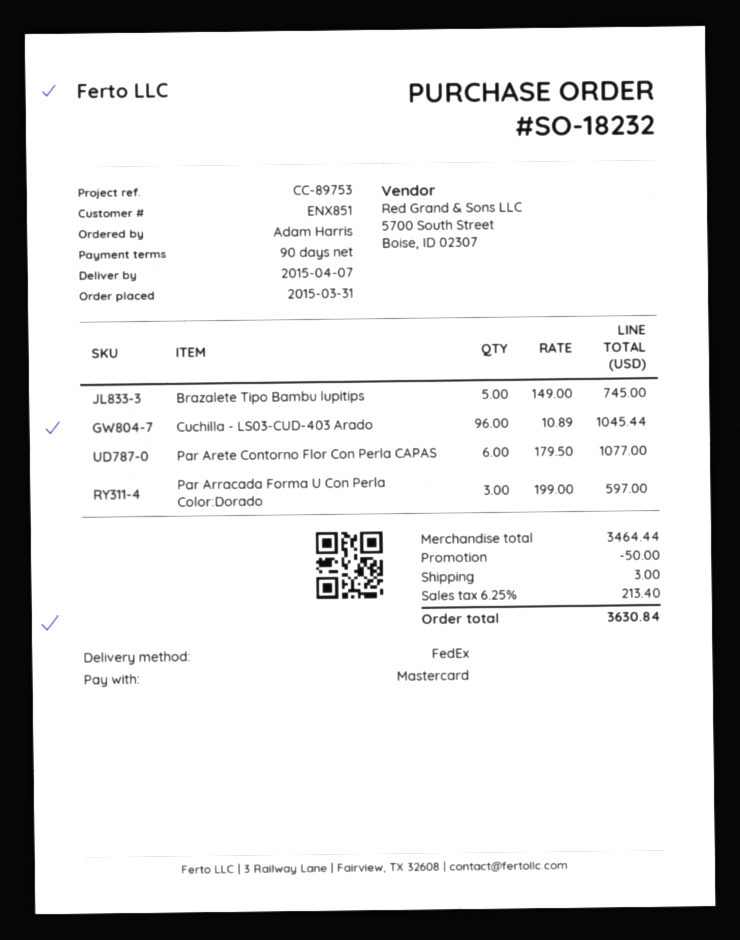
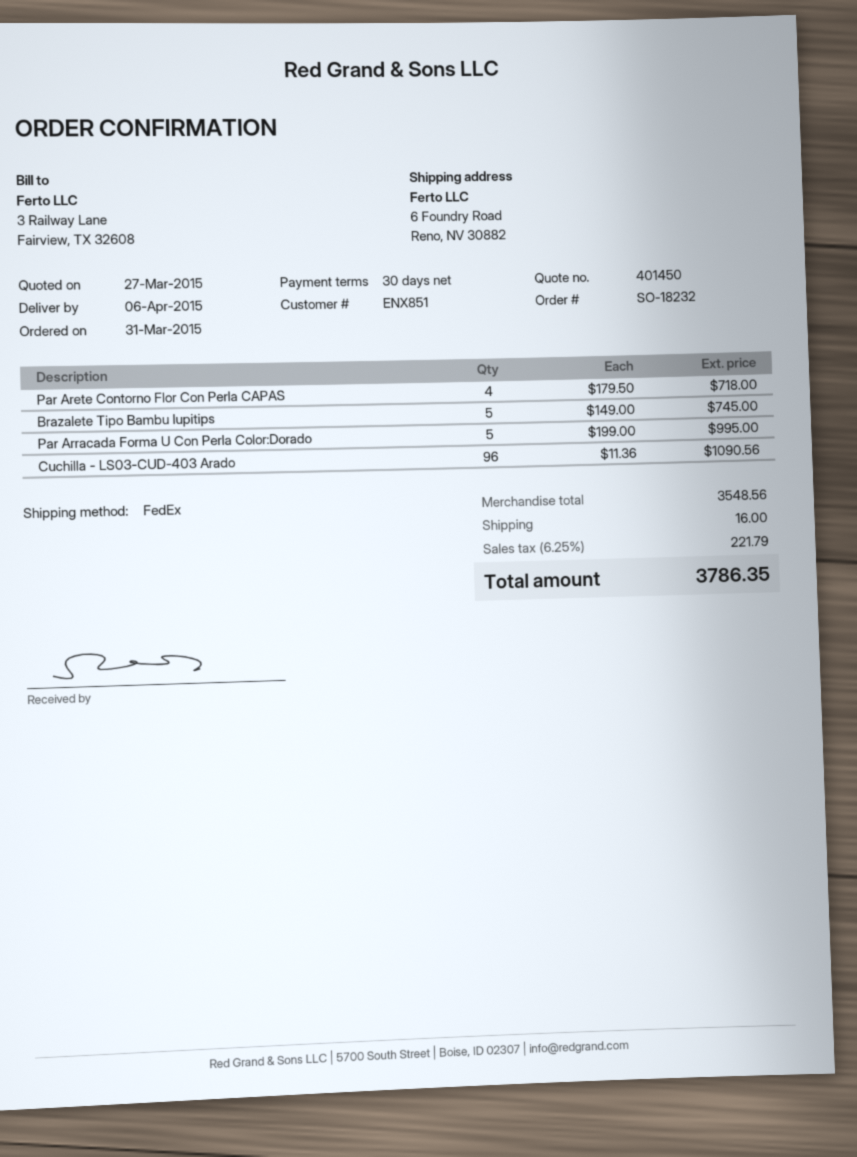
delivery date: 2015-04-07 -> 2015-04-06
payment terms: 90 days -> 30 days
Cuchilla - LS03-CUD-403 Arado: 96 x 10.89 = 1045.44 -> 96 x 11.36 = 1090.56
Par Arete Contorno Flor Con Perla CAPAS: 6 x 179.50 = 1077.00 -> 4 x 179.50 = 718.00
Par Arracada Forma U Con Perla Color:Dorado: 3 x 199.00 = 597.00 -> 5 x 199.00 = 995.00
subtotal: 3464.44 -> 3548.56
discount: 50.00 -> none
shipping: 3.00 -> 16.00
tax: 6.25% = 213.40 -> 6.25% = 221.79
total: 3630.84 -> 3786.35

